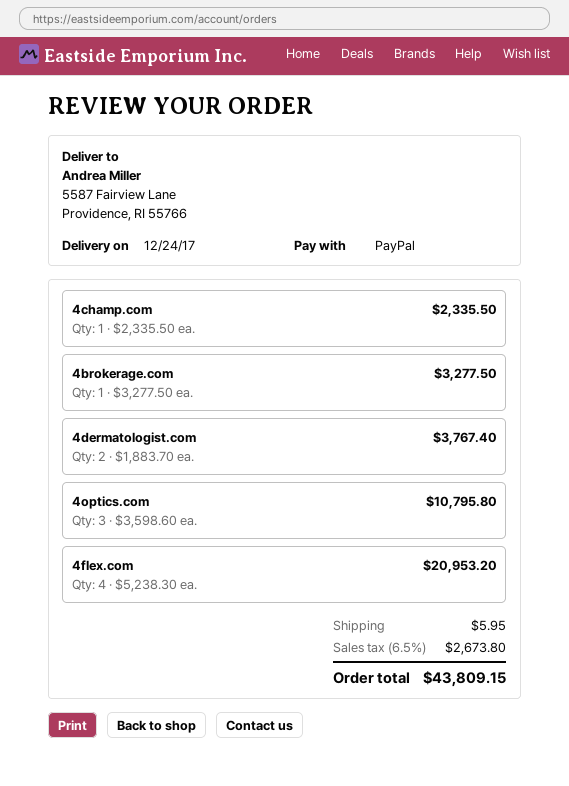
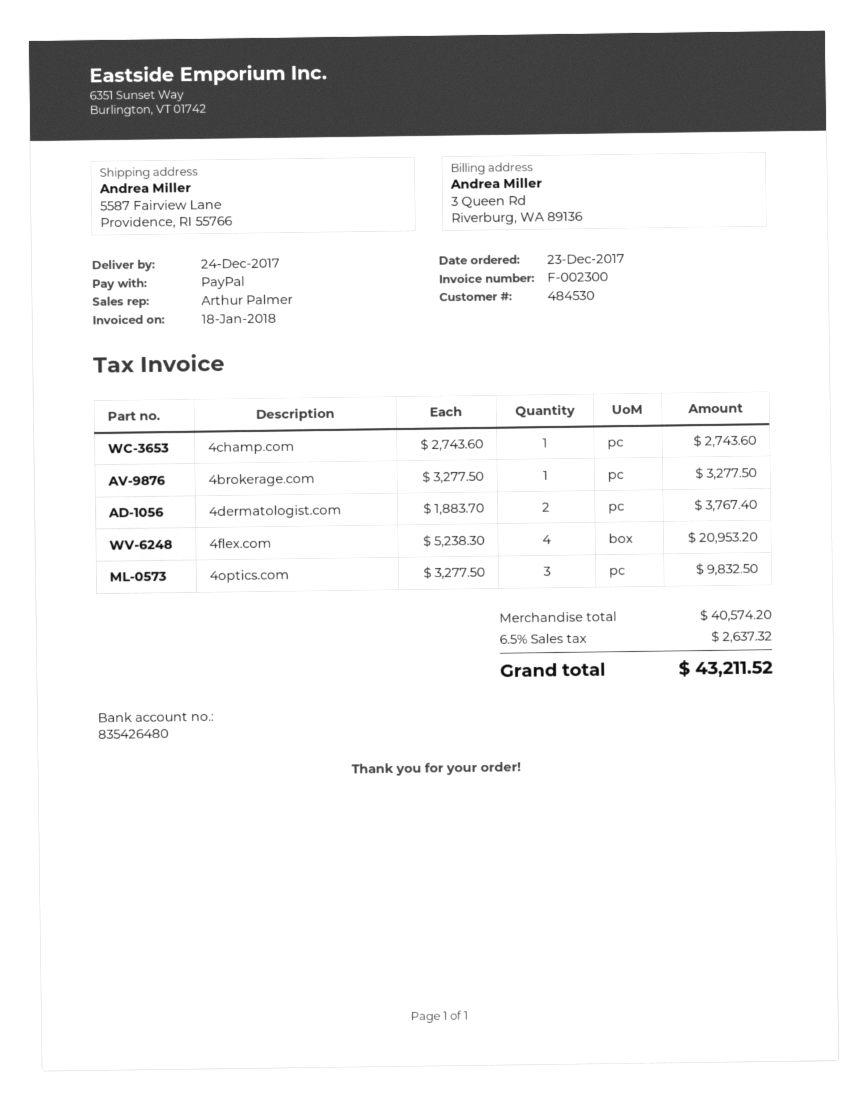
4champ.com: 1 x 2335.50 = 2335.50 -> 1 x 2743.60 = 2743.60
4optics.com: 3 x 3598.60 = 10795.80 -> 3 x 3277.50 = 9832.50
shipping: 5.95 -> none
tax: 6.5% = 2673.80 -> 6.5% = 2637.32
total: 43809.15 -> 43211.52

